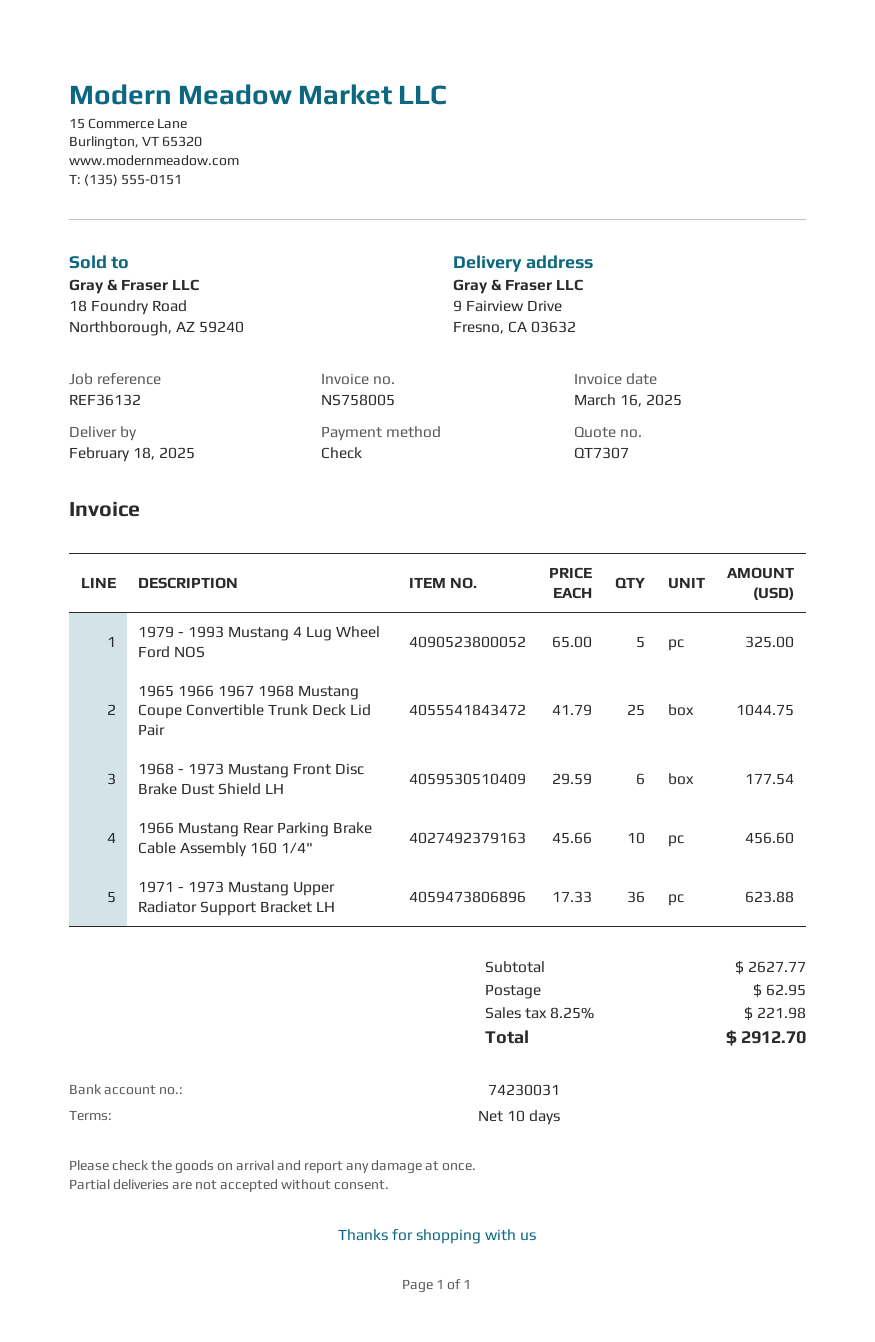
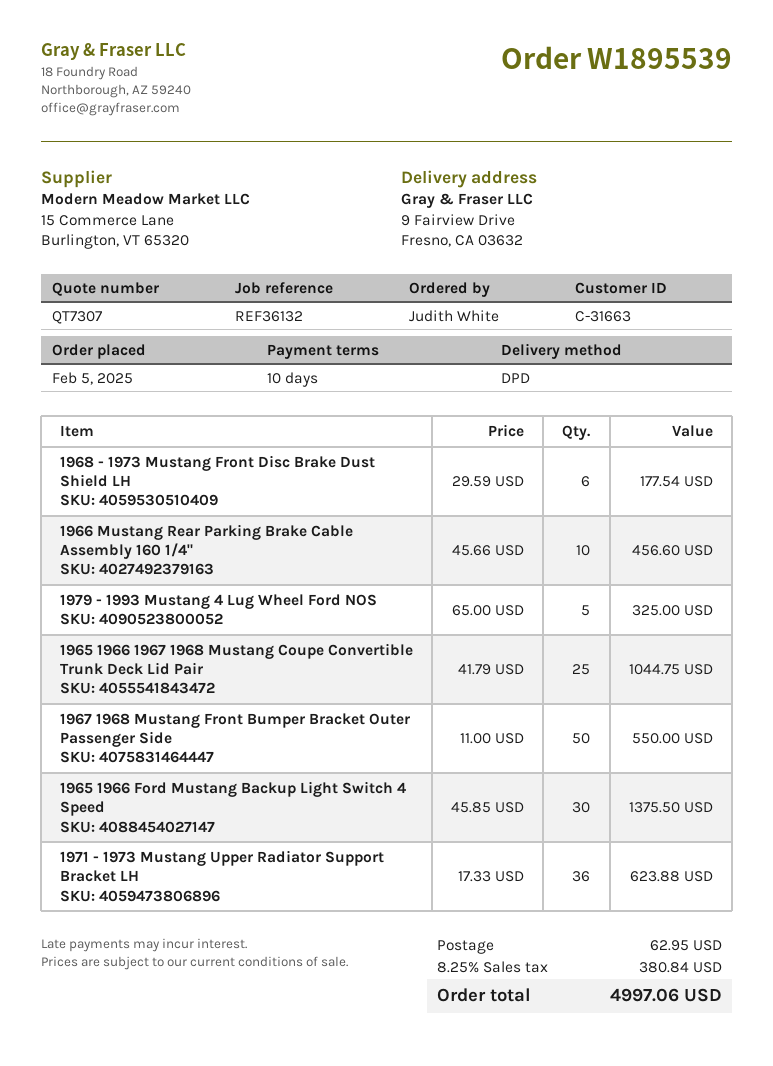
1967 1968 Mustang Front Bumper Bracket Outer Passenger Side: none -> 50 x 11.00 = 550.00
1965 1966 Ford Mustang Backup Light Switch 4 Speed: none -> 30 x 45.85 = 1375.50
tax: 8.25% = 221.98 -> 8.25% = 380.84
total: 2912.70 -> 4997.06

